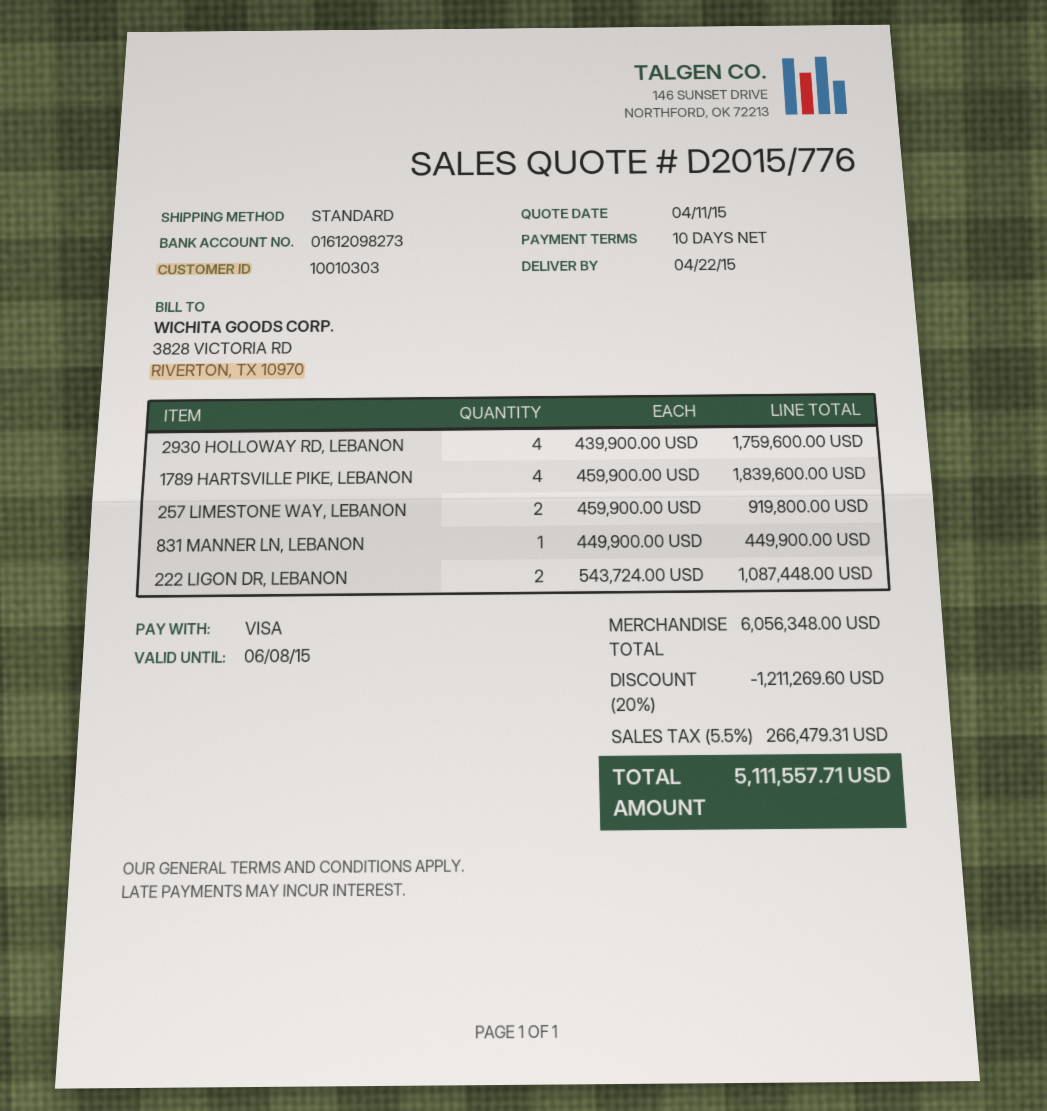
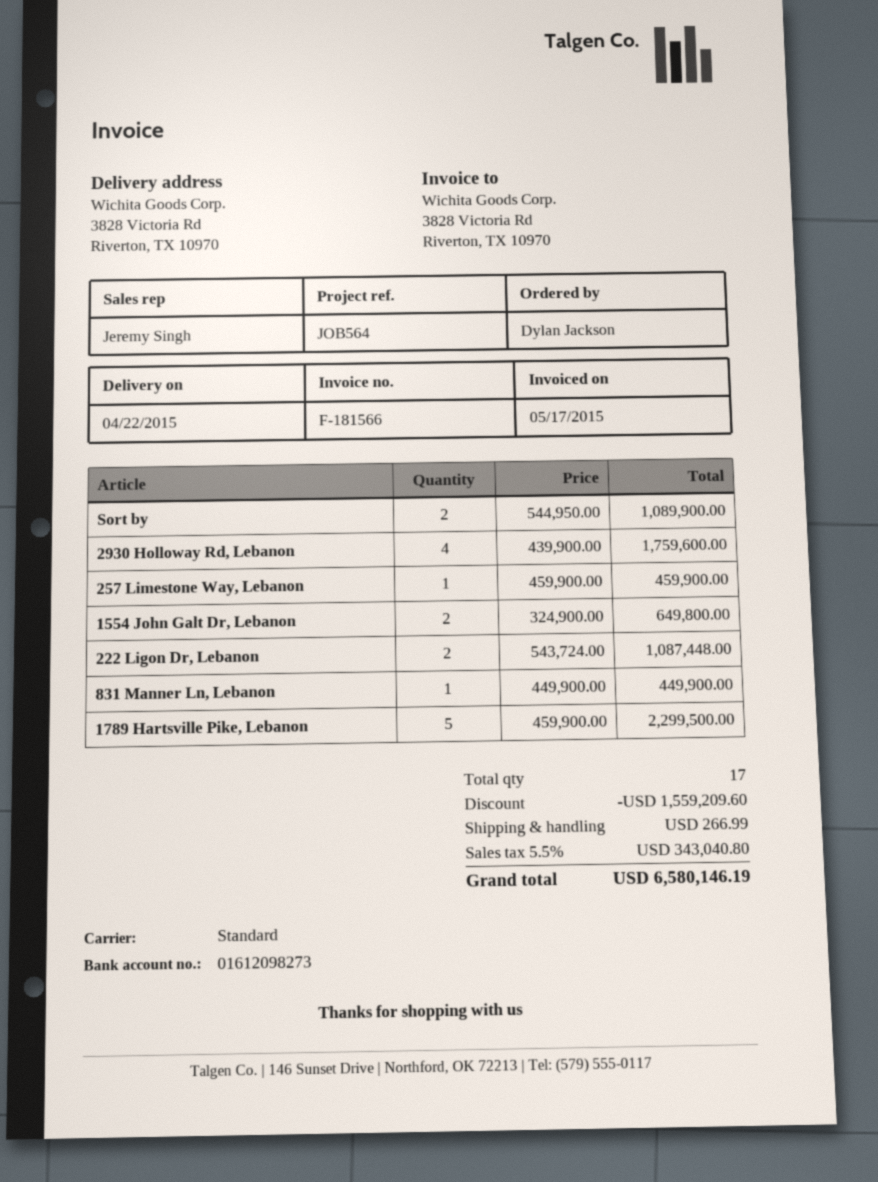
1789 HARTSVILLE PIKE, LEBANON: 4 x 459900.00 = 1839600.00 -> 5 x 459900.00 = 2299500.00
257 LIMESTONE WAY, LEBANON: 2 x 459900.00 = 919800.00 -> 1 x 459900.00 = 459900.00
Sort by: none -> 2 x 544950.00 = 1089900.00
1554 John Galt Dr, Lebanon: none -> 2 x 324900.00 = 649800.00
discount: 1211269.60 -> 1559209.60
shipping: none -> 266.99
tax: 5.5% = 266479.31 -> 5.5% = 343040.80
total: 5111557.71 -> 6580146.19

